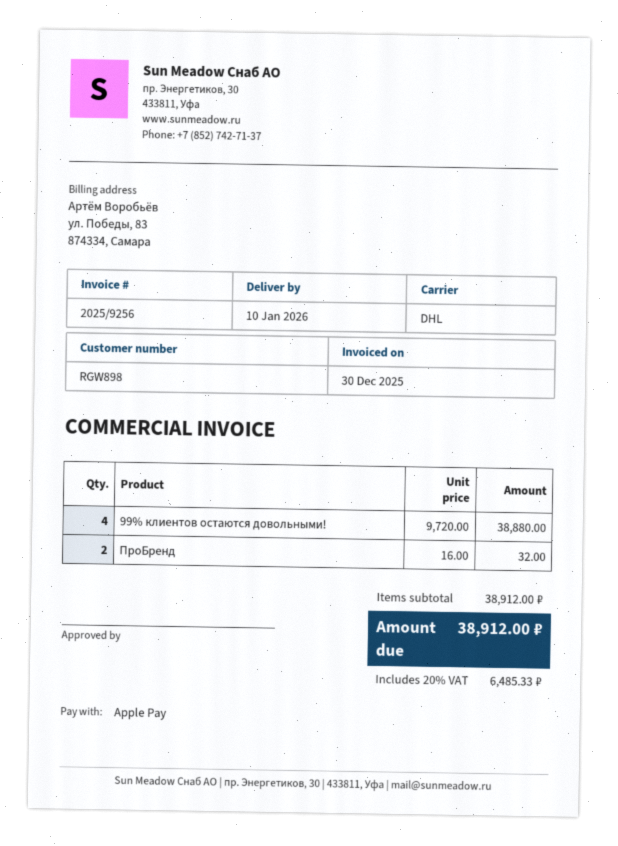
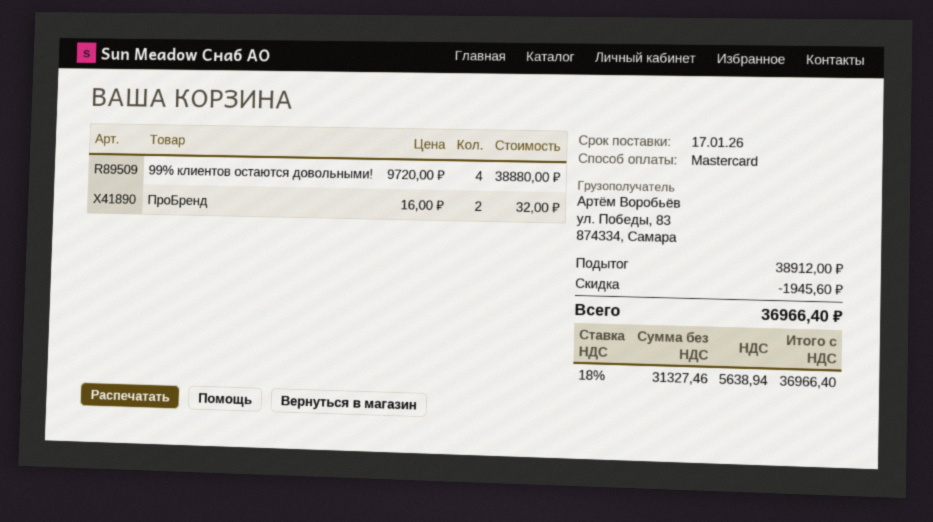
delivery date: 2026-01-10 -> 2026-01-17
payment method: Apple Pay -> Mastercard
discount: none -> 1945.60
tax: 20% = 6485.33 -> 18% = 5638.94
total: 38912.00 -> 36966.40

